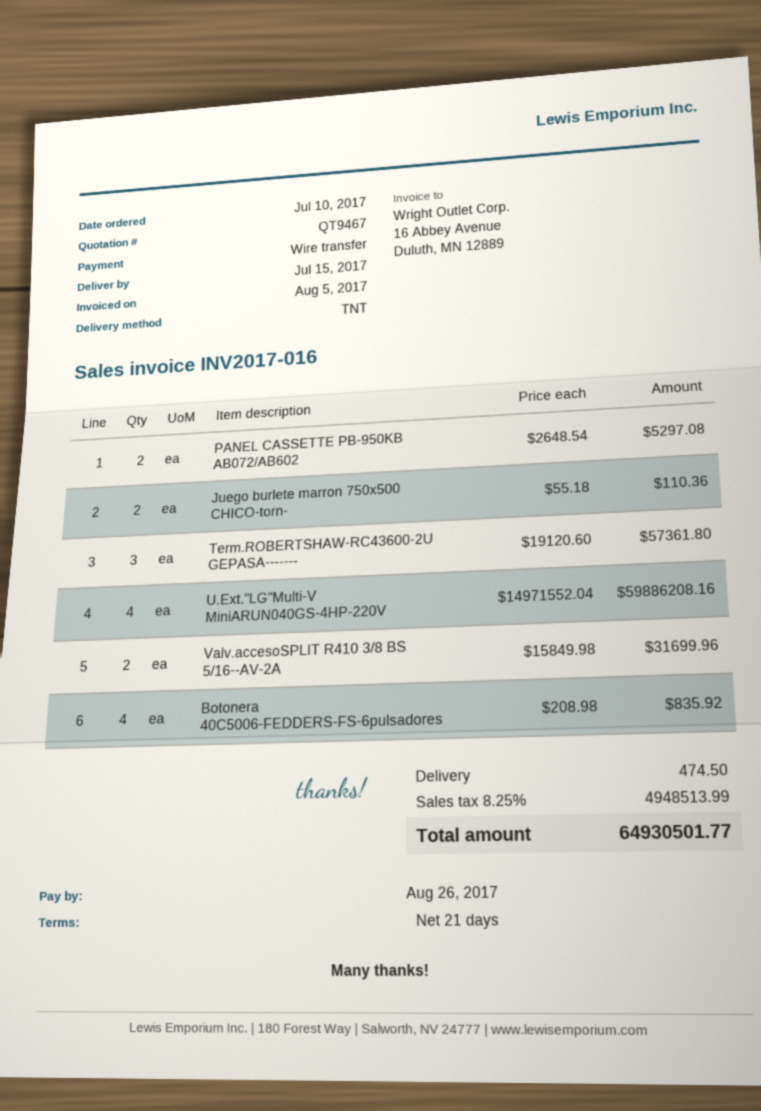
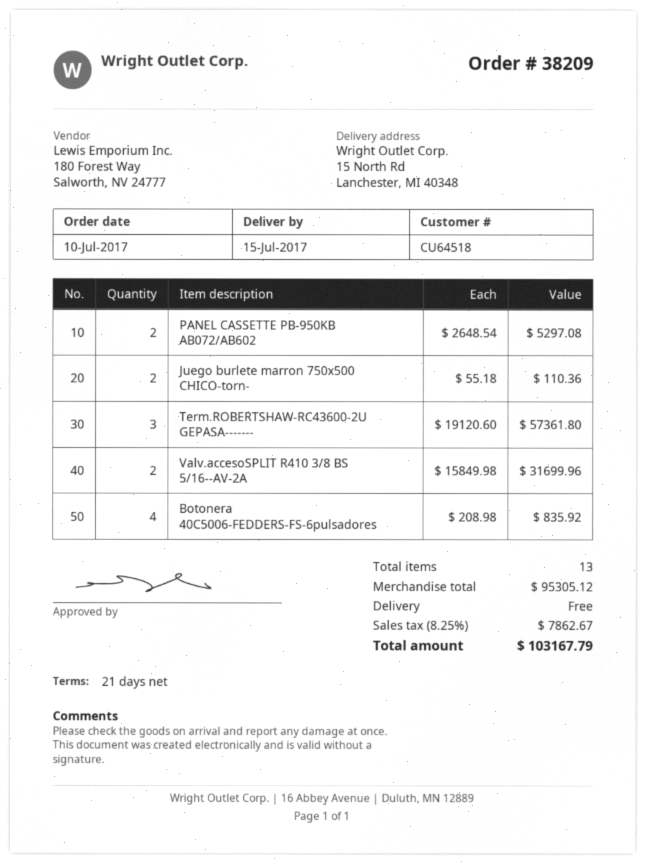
U.Ext."LG"Multi-V MiniARUN040GS-4HP-220V: 4 x 14971552.04 = 59886208.16 -> none
shipping: 474.50 -> 0.00
tax: 8.25% = 4948513.99 -> 8.25% = 7862.67
total: 64930501.77 -> 103167.79

